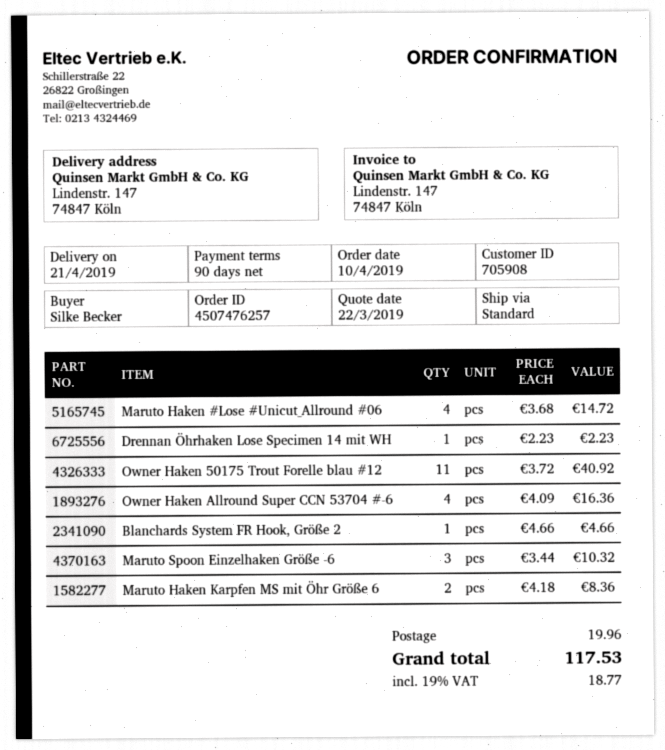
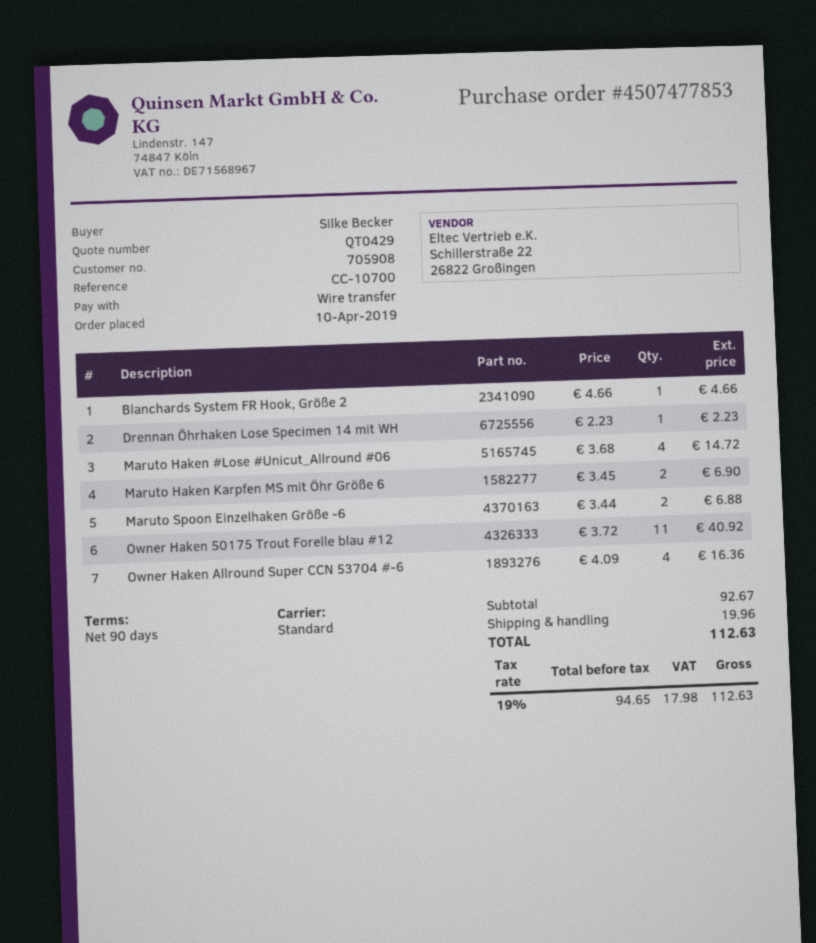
order number: 4507476257 -> 4507477853
Maruto Spoon Einzelhaken Größe -6: 3 x 3.44 = 10.32 -> 2 x 3.44 = 6.88
Maruto Haken Karpfen MS mit Öhr Größe 6: 2 x 4.18 = 8.36 -> 2 x 3.45 = 6.90
tax: 19% = 18.77 -> 19% = 17.98
total: 117.53 -> 112.63

